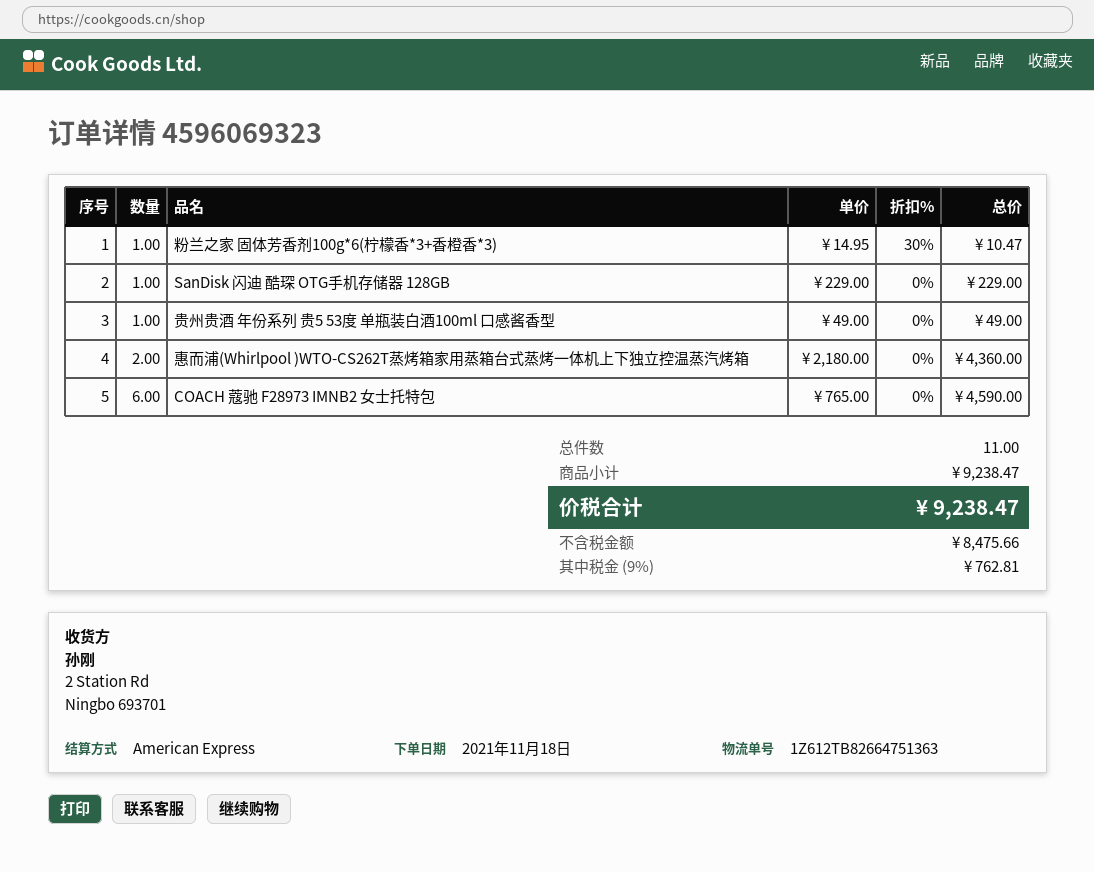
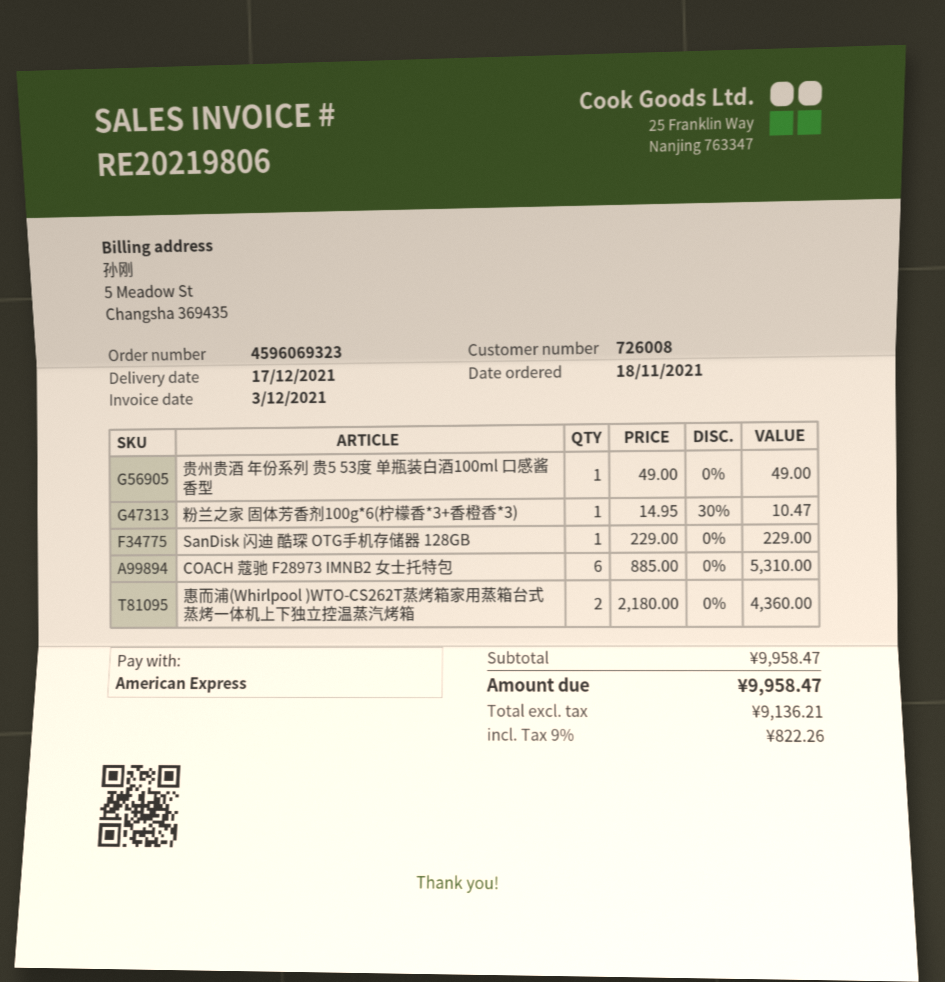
COACH 蔻驰 F28973 IMNB2 女士托特包: 6 x 765.00 = 4590.00 -> 6 x 885.00 = 5310.00
subtotal: 9238.47 -> 9958.47
net: 8475.66 -> 9136.21
tax: 9% = 762.81 -> 9% = 822.26
total: 9238.47 -> 9958.47

